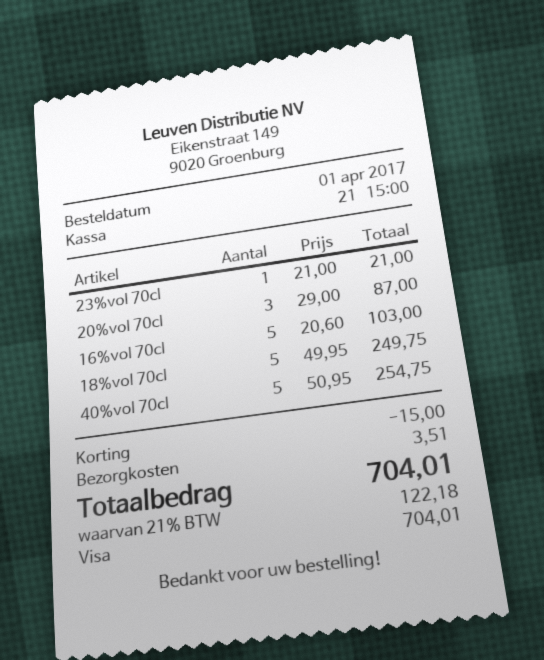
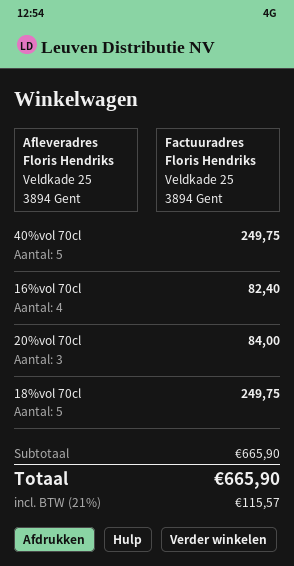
23%vol 70cl: 1 for 21.00 -> none
20%vol 70cl: 3 for 87.00 -> 3 for 84.00
16%vol 70cl: 5 for 103.00 -> 4 for 82.40
40%vol 70cl: 5 for 254.75 -> 5 for 249.75
discount: 15.00 -> none
shipping: 3.51 -> none
tax: 21% = 122.18 -> 21% = 115.57
total: 704.01 -> 665.90

